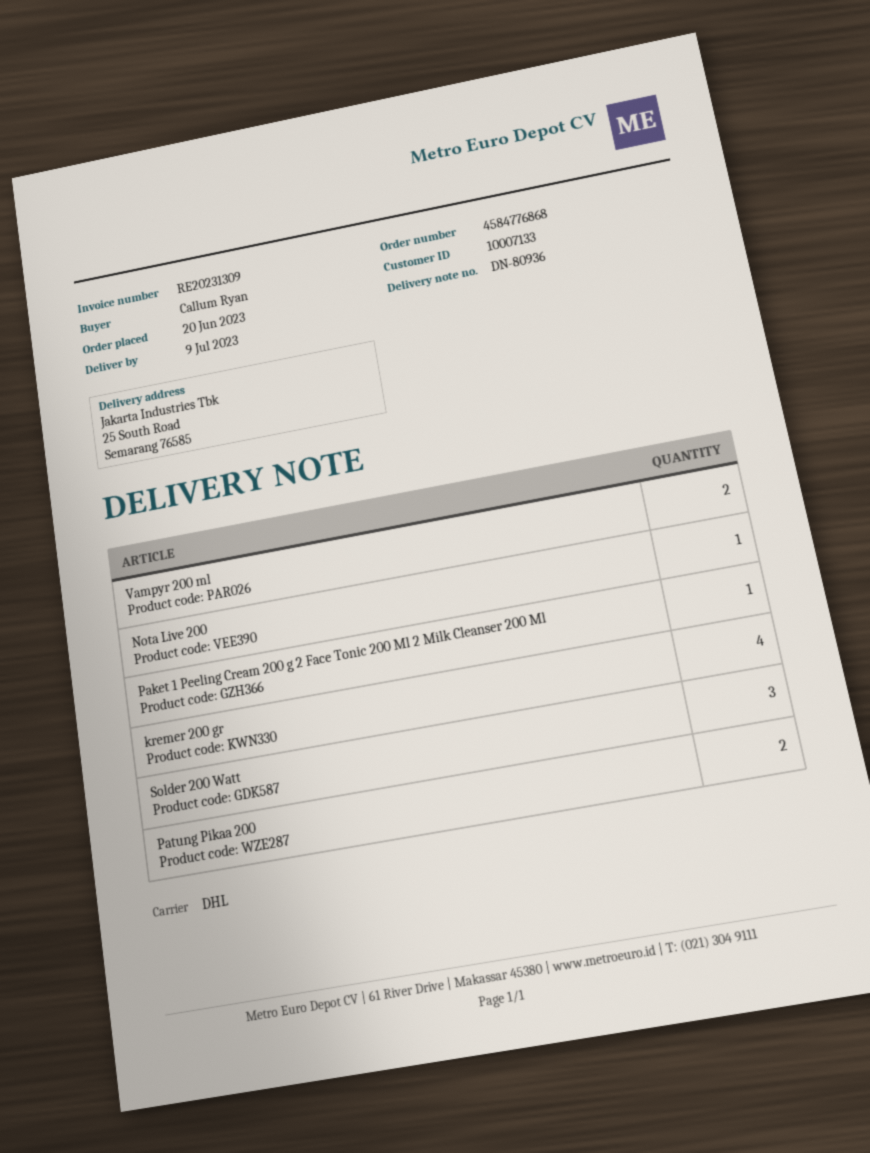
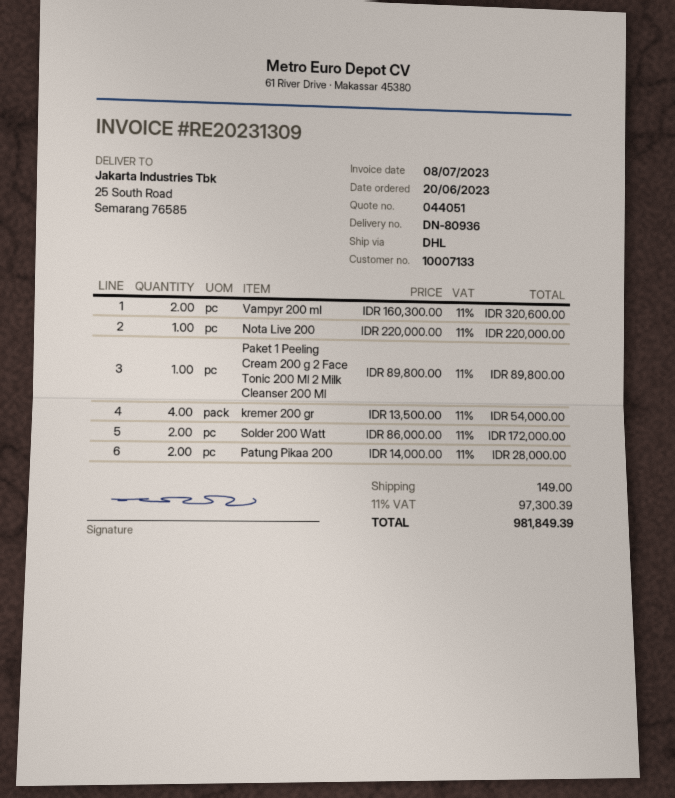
Solder 200 Watt: 3 -> 2

